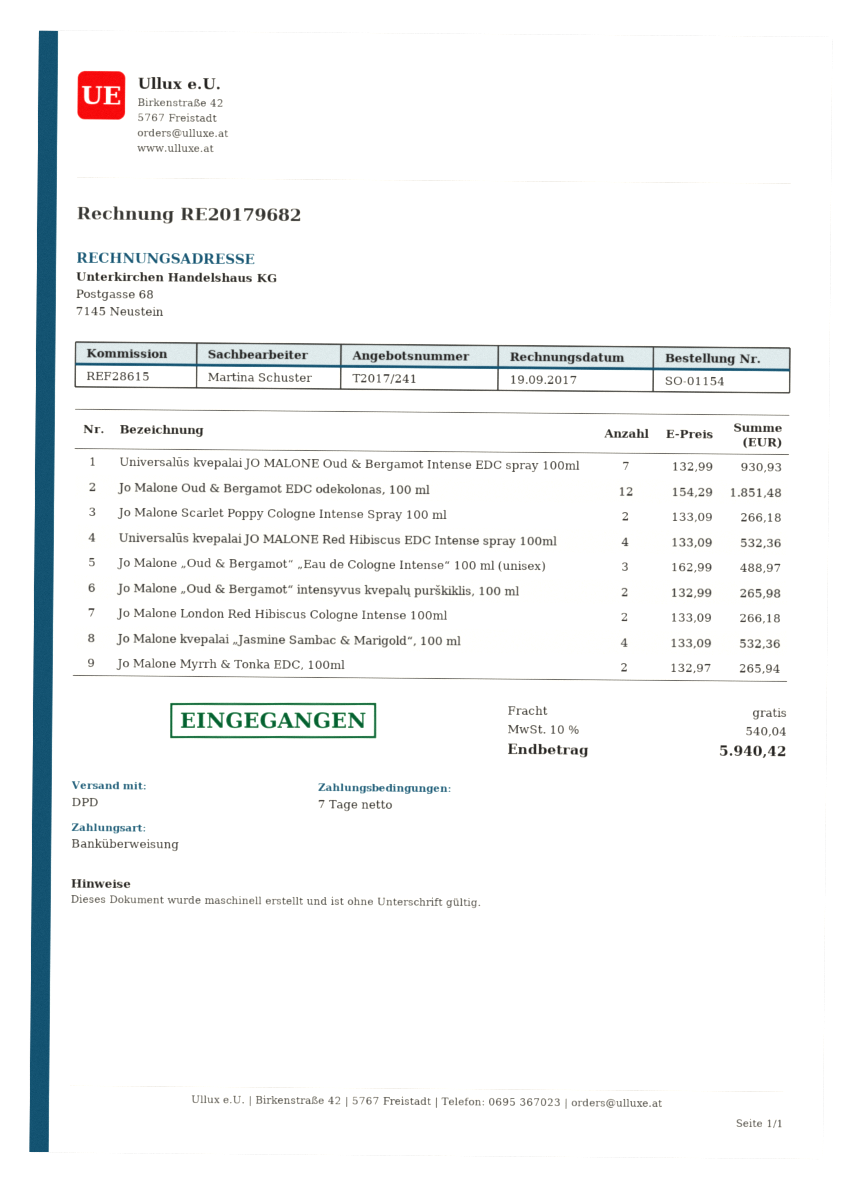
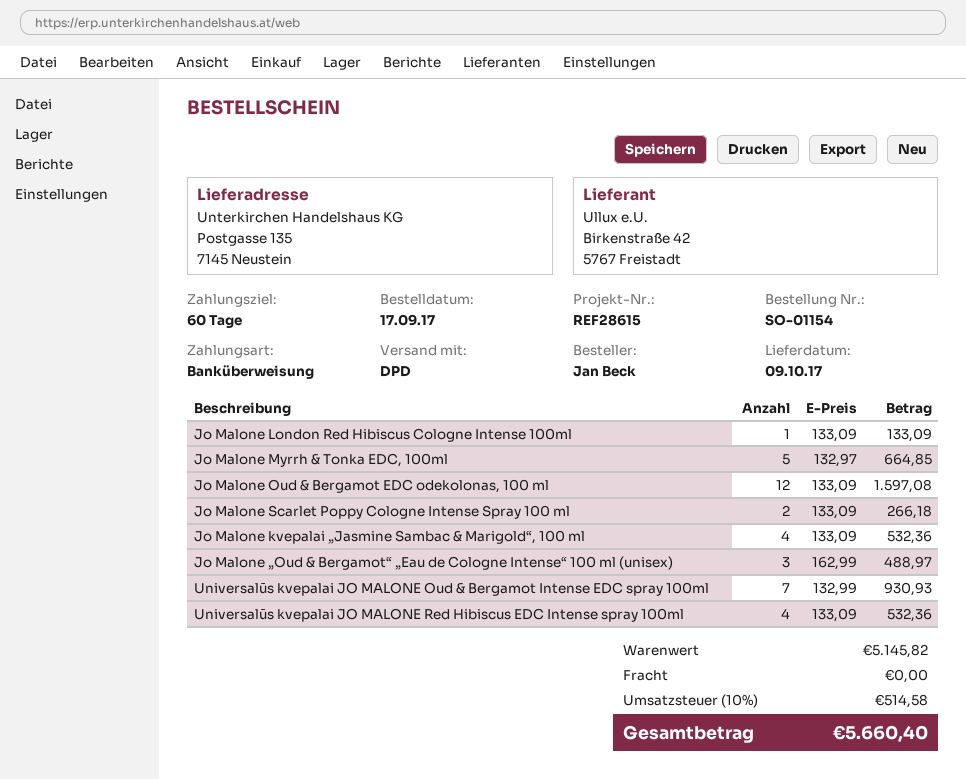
payment terms: 7 days -> 60 days
Jo Malone Oud & Bergamot EDC odekolonas, 100 ml: 12 x 154.29 = 1851.48 -> 12 x 133.09 = 1597.08
Jo Malone „Oud & Bergamot“ intensyvus kvepalų purškiklis, 100 ml: 2 x 132.99 = 265.98 -> none
Jo Malone London Red Hibiscus Cologne Intense 100ml: 2 x 133.09 = 266.18 -> 1 x 133.09 = 133.09
Jo Malone Myrrh & Tonka EDC, 100ml: 2 x 132.97 = 265.94 -> 5 x 132.97 = 664.85
tax: 10% = 540.04 -> 10% = 514.58
total: 5940.42 -> 5660.40

